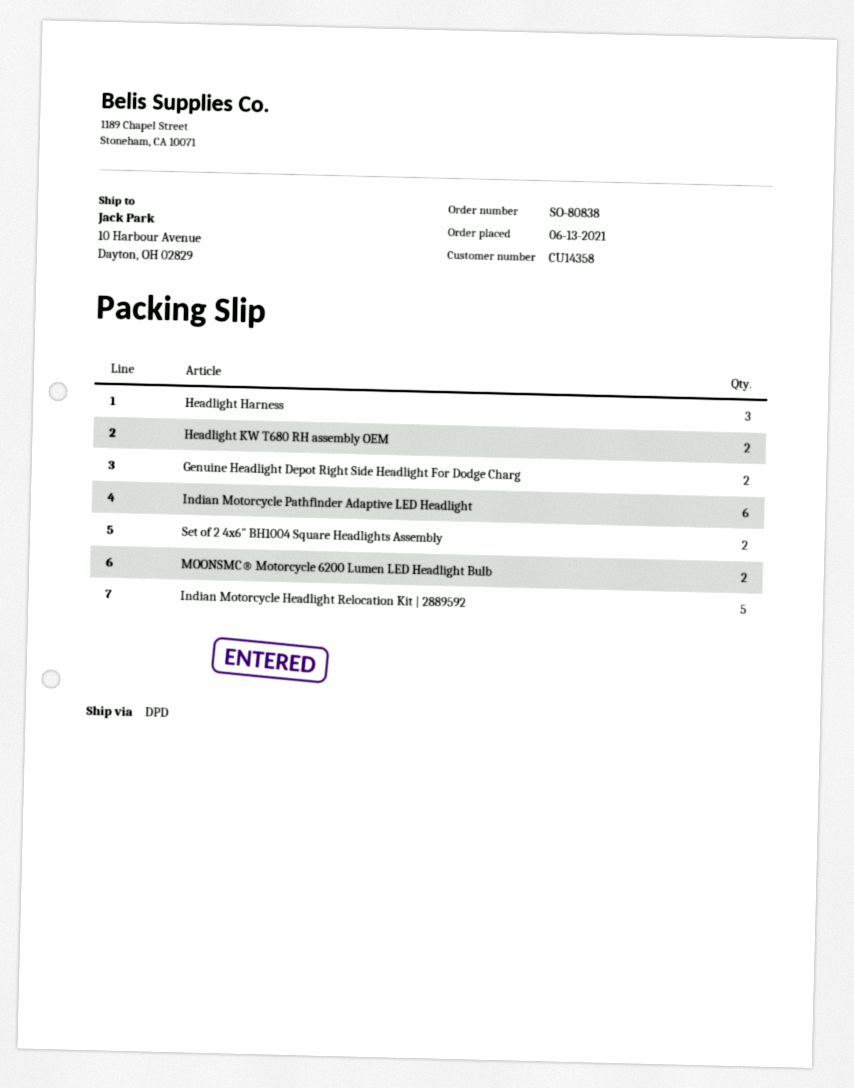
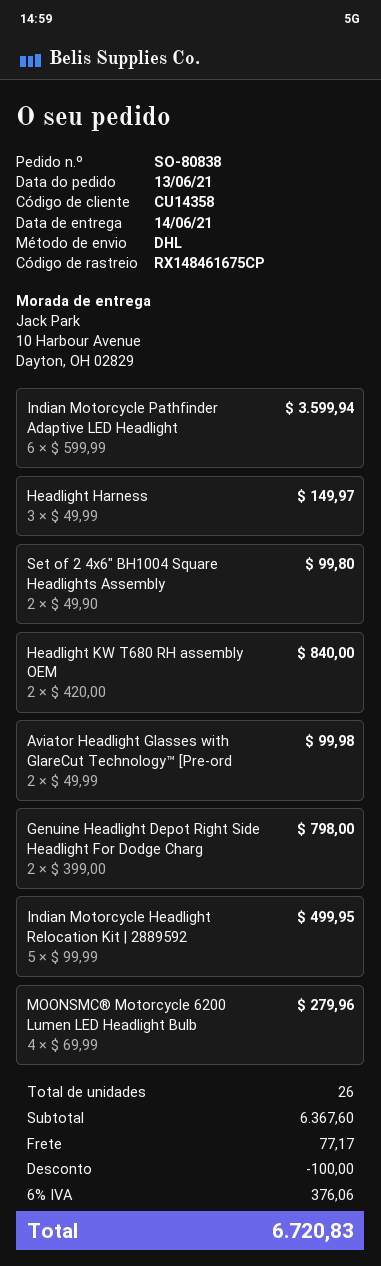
shipping method: DPD -> DHL
MOONSMC® Motorcycle 6200 Lumen LED Headlight Bulb: 2 -> 4
Aviator Headlight Glasses with GlareCut Technology™ [Pre-ord: none -> 2

